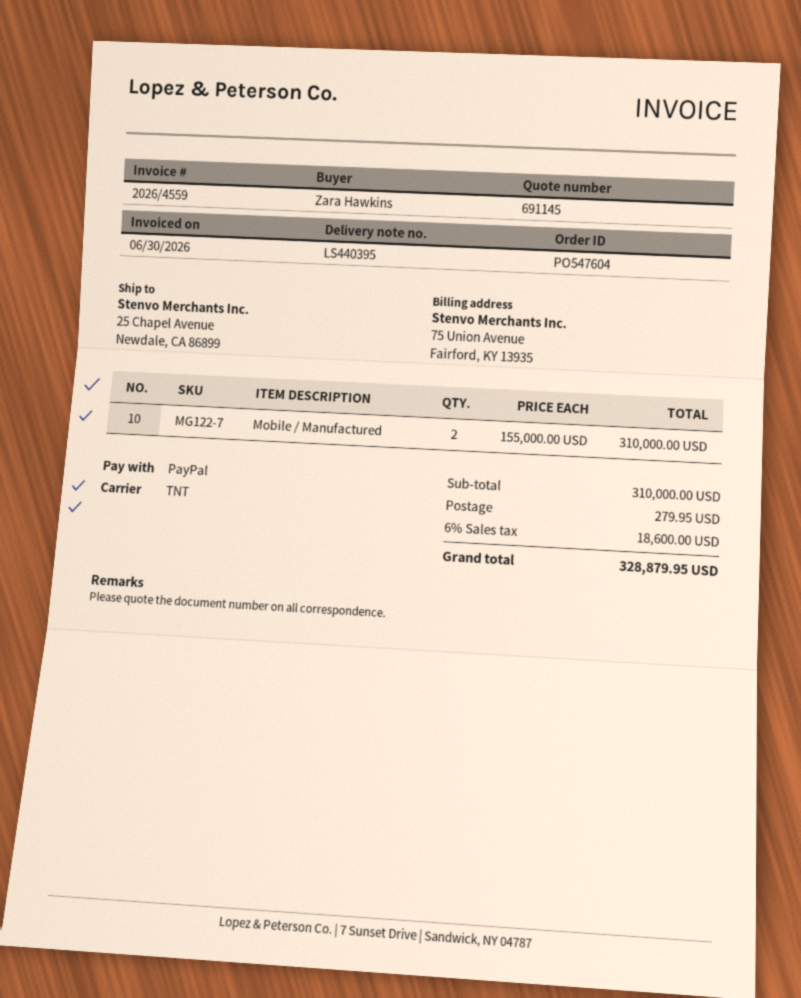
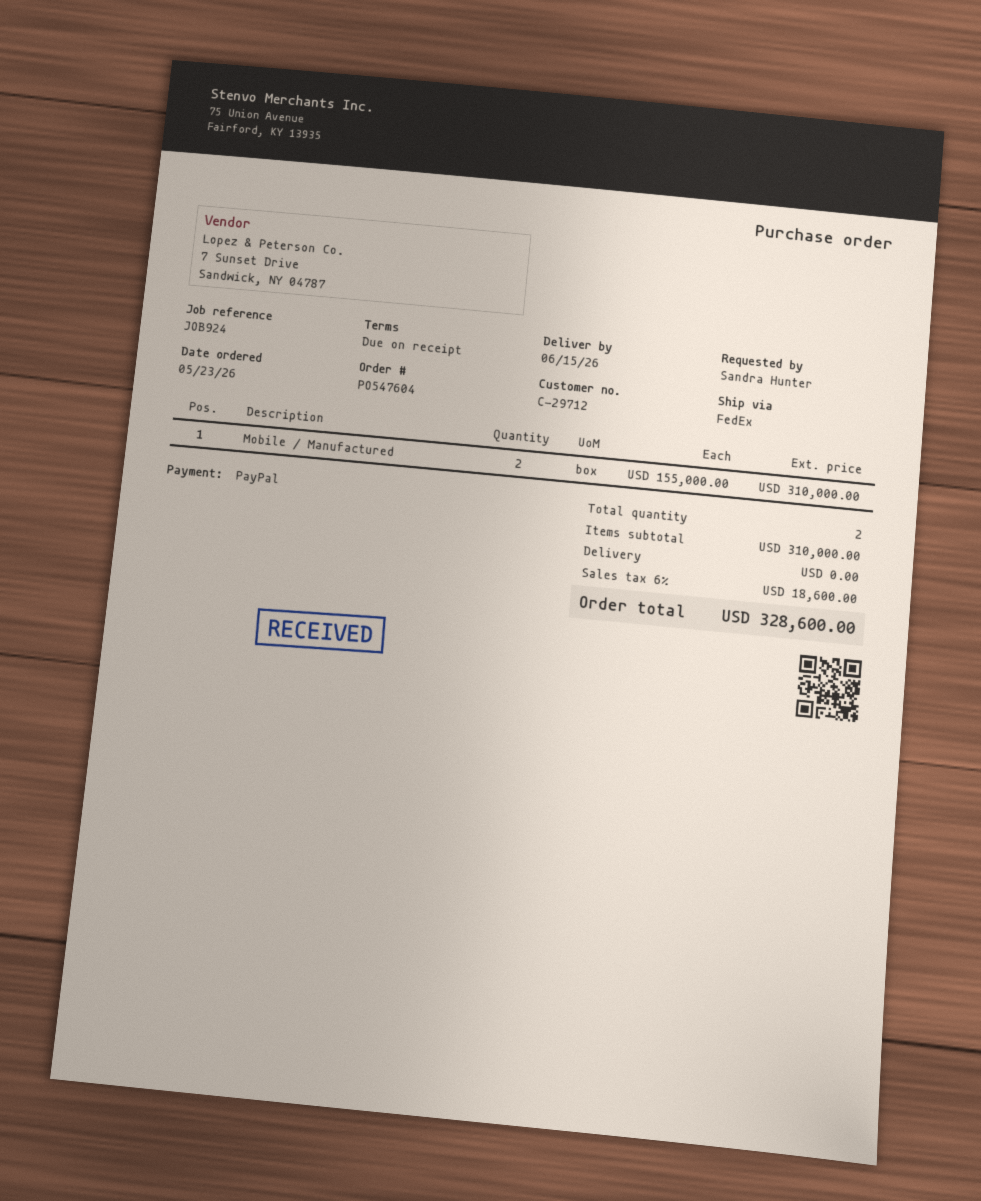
ordered by: Zara Hawkins -> Sandra Hunter
shipping method: TNT -> FedEx
shipping: 279.95 -> 0.00
total: 328879.95 -> 328600.00

